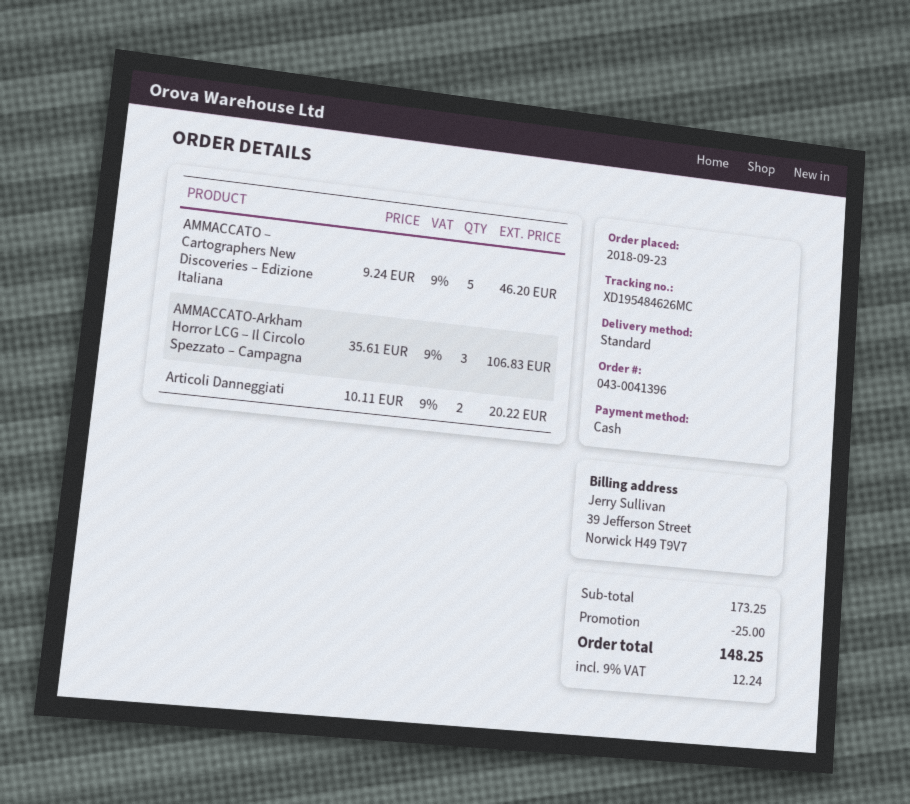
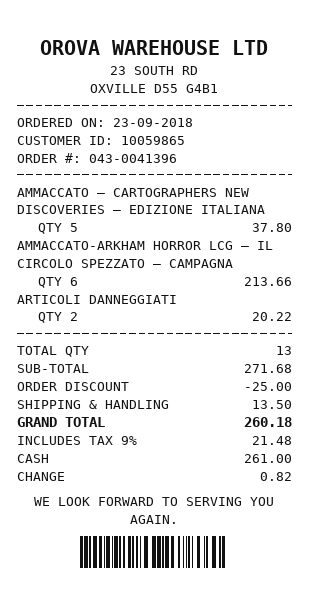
AMMACCATO – Cartographers New Discoveries – Edizione Italiana: 5 for 46.20 -> 5 for 37.80
AMMACCATO-Arkham Horror LCG – Il Circolo Spezzato – Campagna: 3 for 106.83 -> 6 for 213.66
subtotal: 173.25 -> 271.68
shipping: none -> 13.50
tax: 9% = 12.24 -> 9% = 21.48
total: 148.25 -> 260.18

